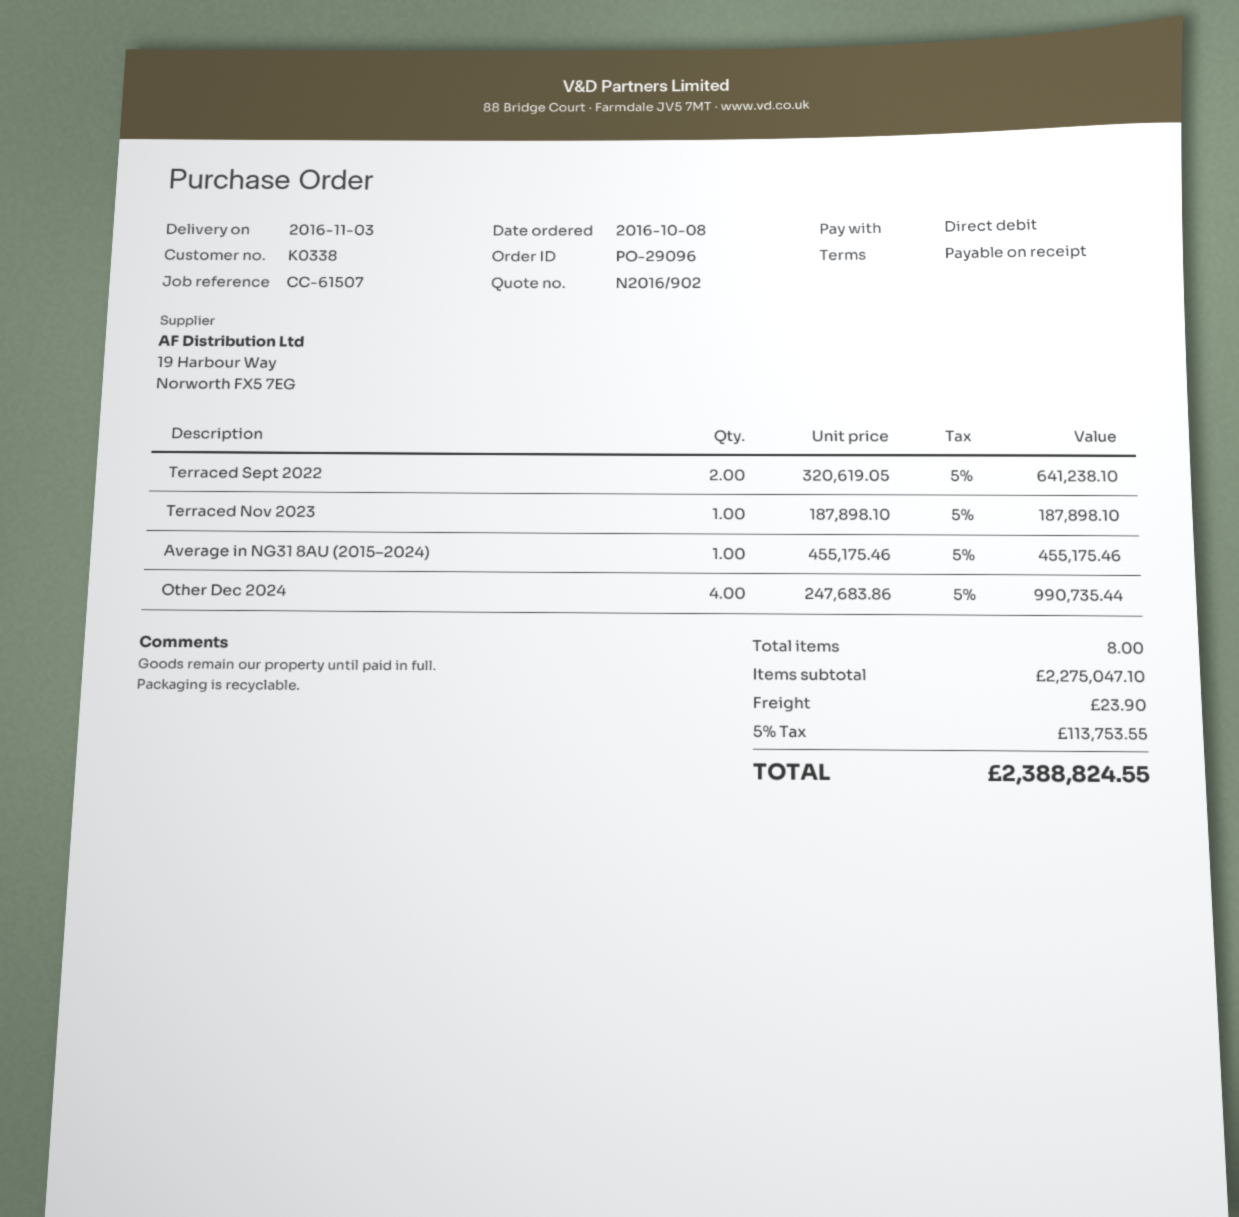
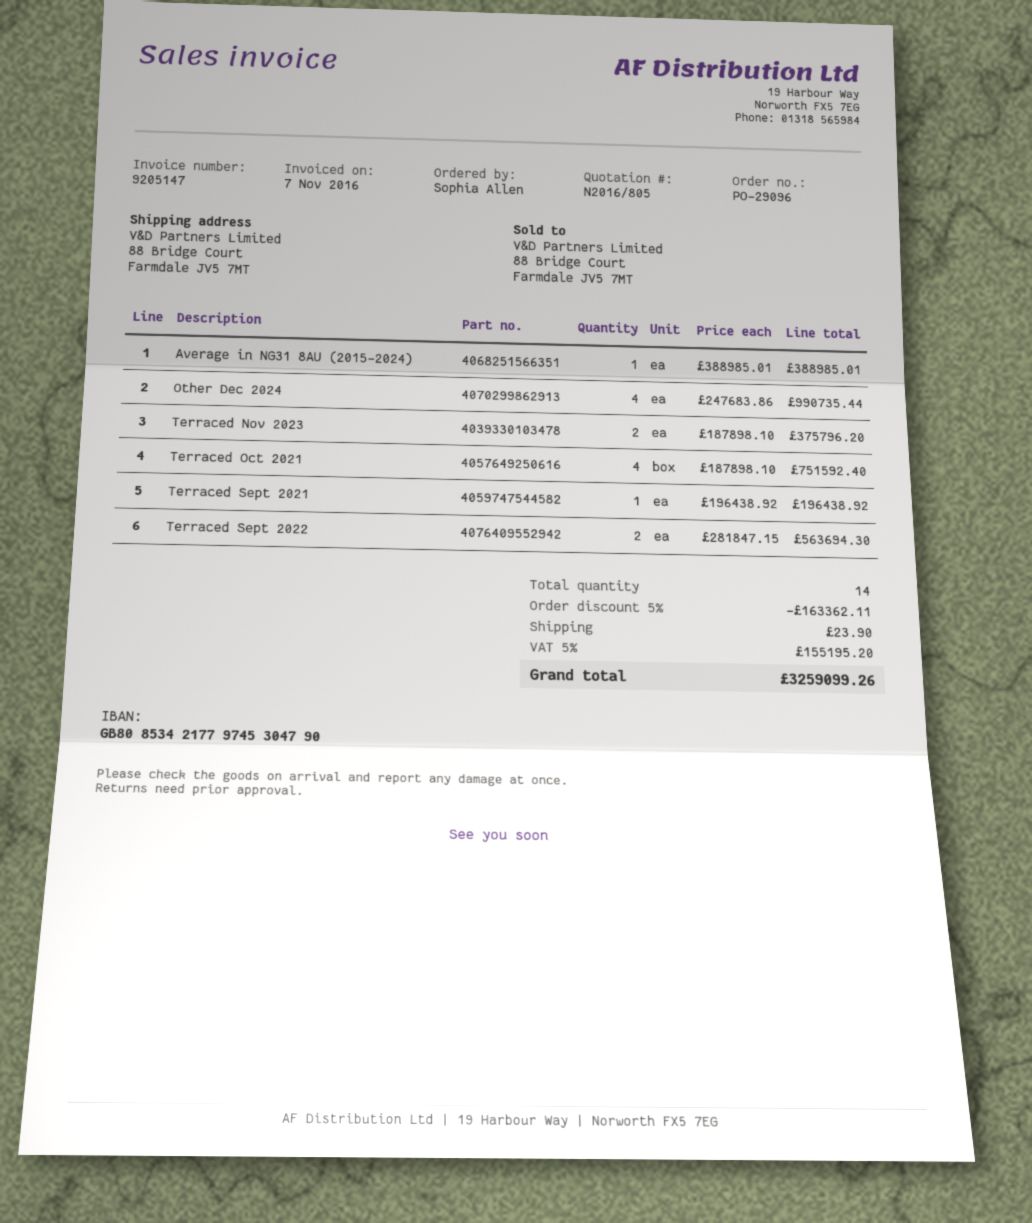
quote number: N2016/902 -> N2016/805
Terraced Sept 2022: 2 x 320619.05 = 641238.10 -> 2 x 281847.15 = 563694.30
Terraced Nov 2023: 1 x 187898.10 = 187898.10 -> 2 x 187898.10 = 375796.20
Average in NG31 8AU (2015–2024): 1 x 455175.46 = 455175.46 -> 1 x 388985.01 = 388985.01
Terraced Oct 2021: none -> 4 x 187898.10 = 751592.40
Terraced Sept 2021: none -> 1 x 196438.92 = 196438.92
total quantity: 8 -> 14
discount: none -> 5% = 163362.11
tax: 5% = 113753.55 -> 5% = 155195.20
total: 2388824.55 -> 3259099.26

